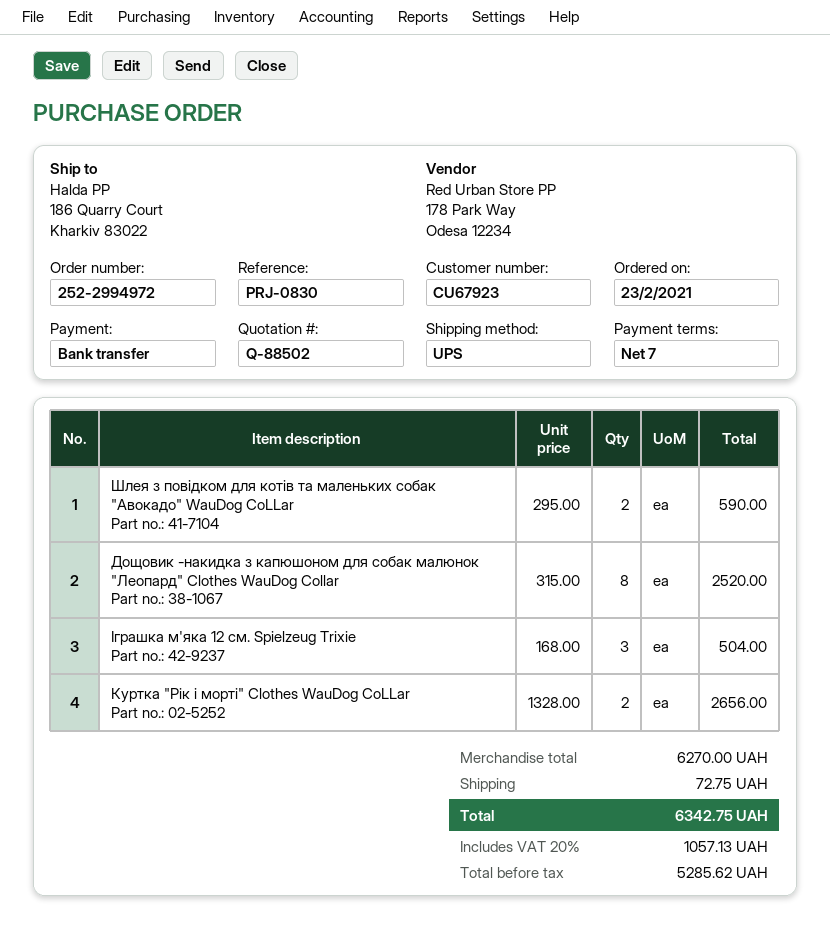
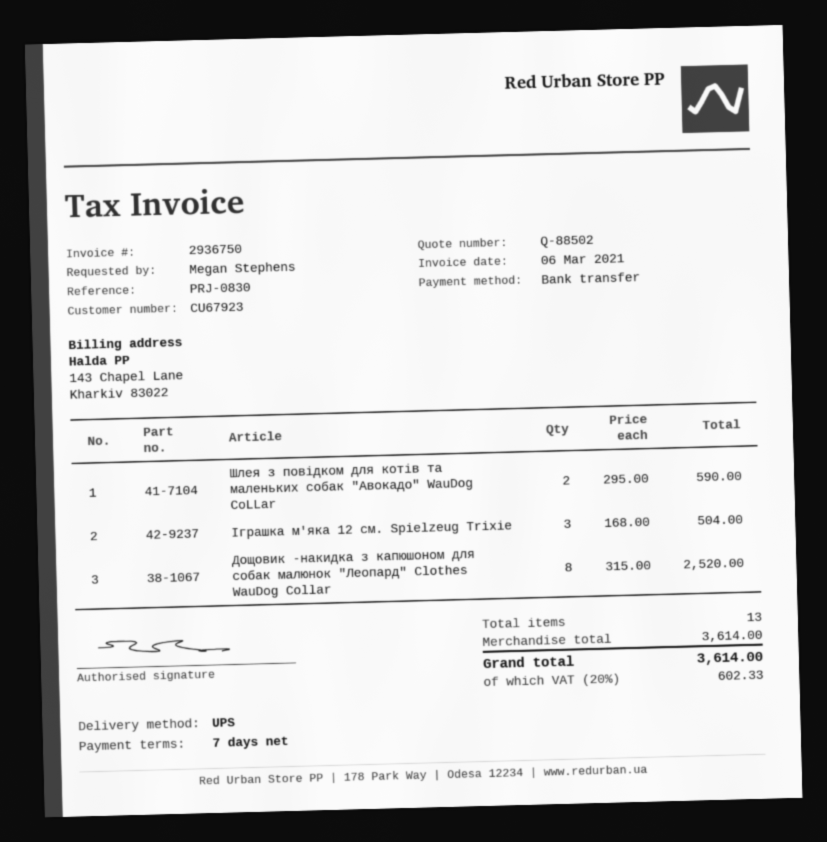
Куртка "Рік і морті" Clothes WauDog CoLLar: 2 x 1328.00 = 2656.00 -> none
subtotal: 6270.00 -> 3614.00
shipping: 72.75 -> none
tax: 20% = 1057.13 -> 20% = 602.33
total: 6342.75 -> 3614.00

